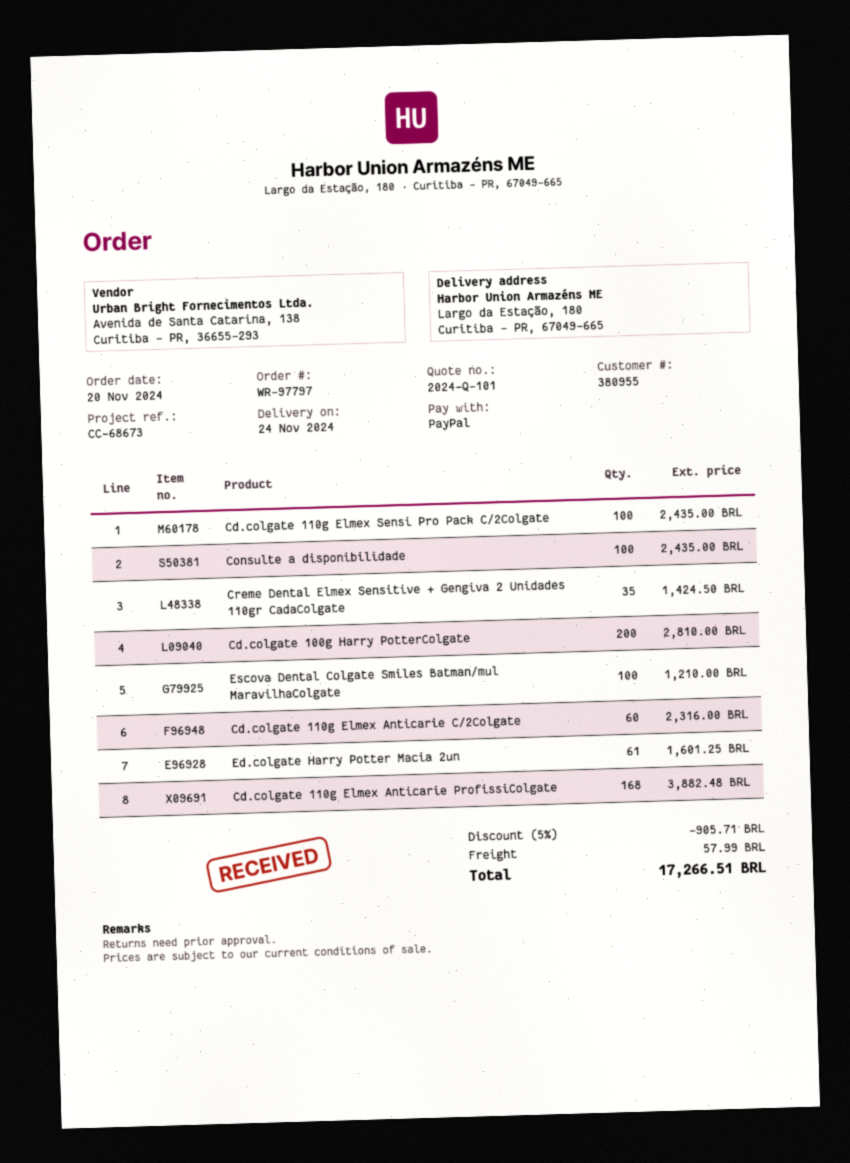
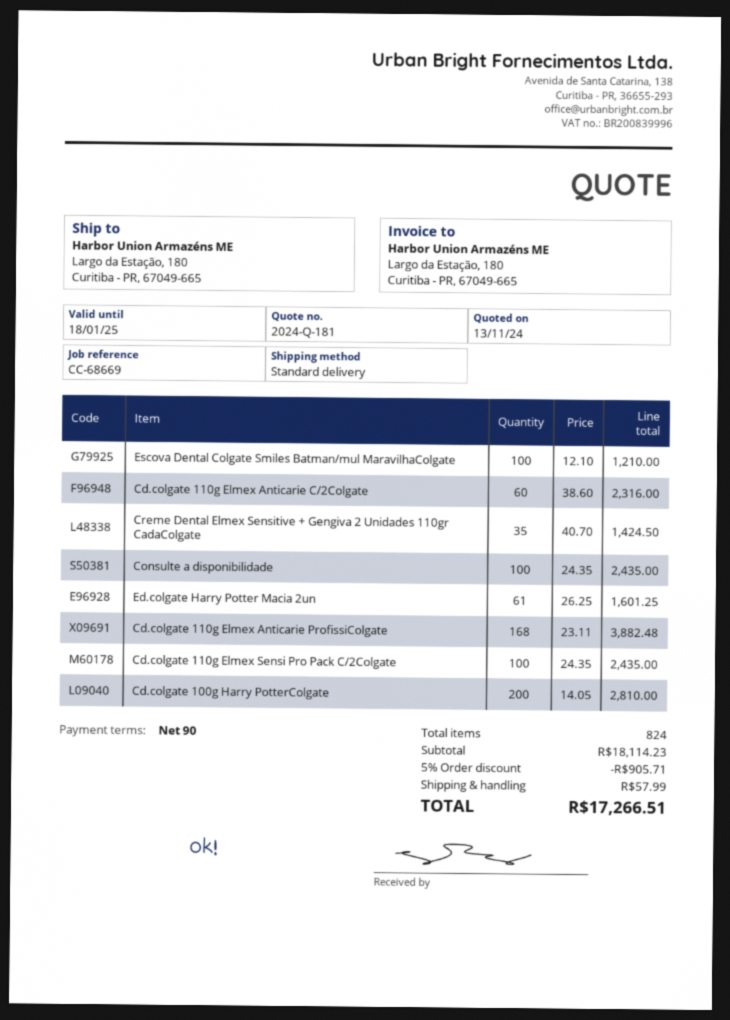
quote number: 2024-Q-101 -> 2024-Q-181
reference: CC-68673 -> CC-68669

